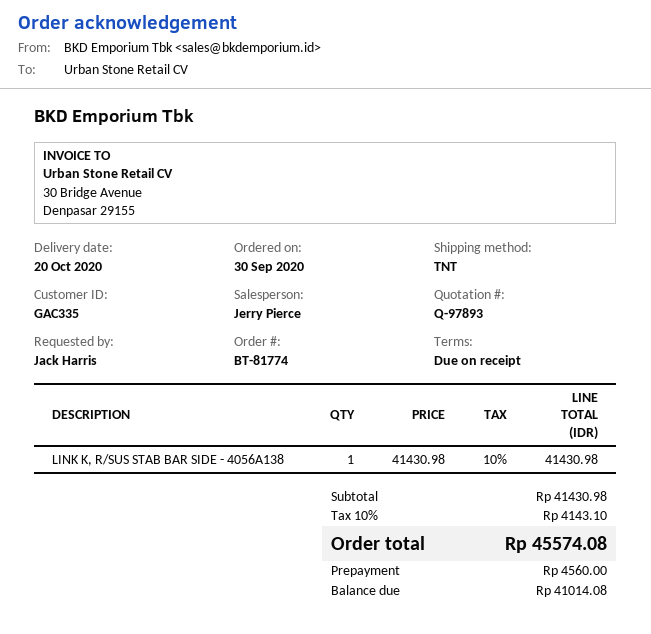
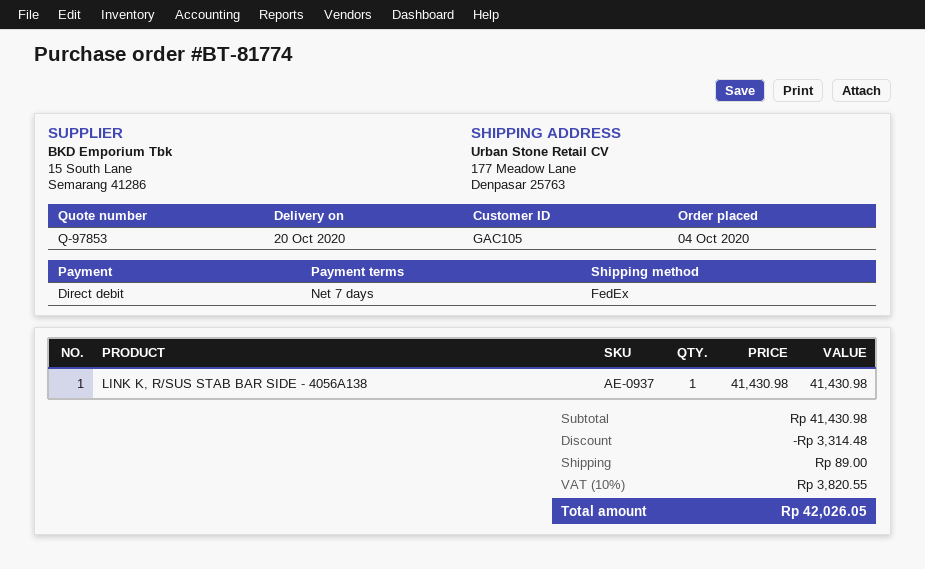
quote number: Q-97893 -> Q-97853
order date: 2020-09-30 -> 2020-10-04
payment terms: on receipt -> 7 days
customer number: GAC335 -> GAC105
shipping method: TNT -> FedEx
discount: none -> 3314.48
shipping: none -> 89.00
tax: 10% = 4143.10 -> 10% = 3820.55
total: 45574.08 -> 42026.05

